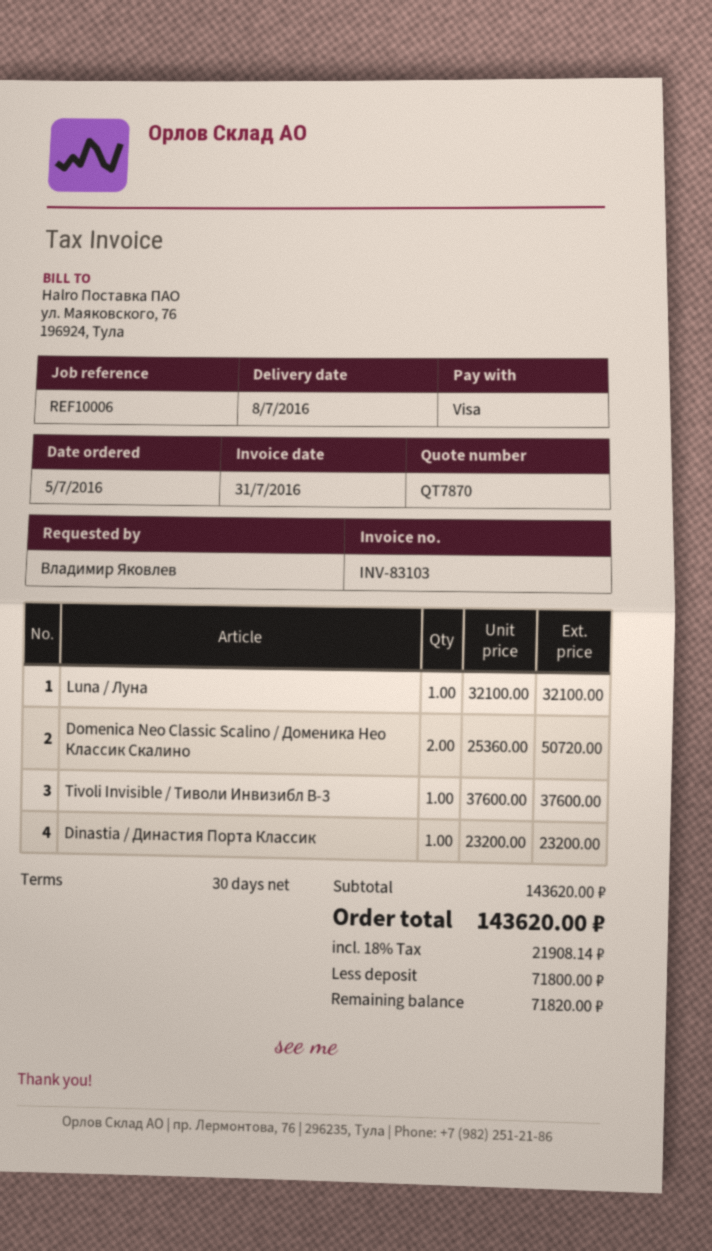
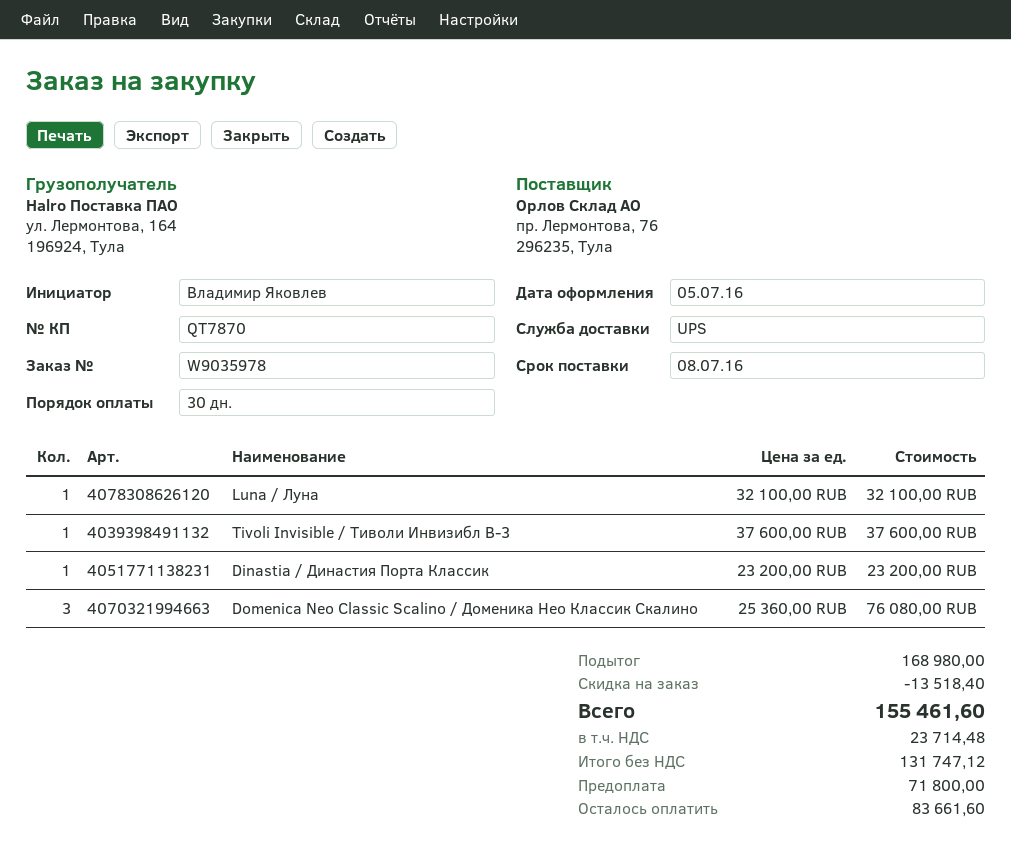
Domenica Neo Classic Scalino / Доменика Нео Классик Скалино: 2 x 25360.00 = 50720.00 -> 3 x 25360.00 = 76080.00
subtotal: 143620.00 -> 168980.00
discount: none -> 13518.40
tax: 21908.14 -> 23714.48
total: 143620.00 -> 155461.60
balance: 71820.00 -> 83661.60

